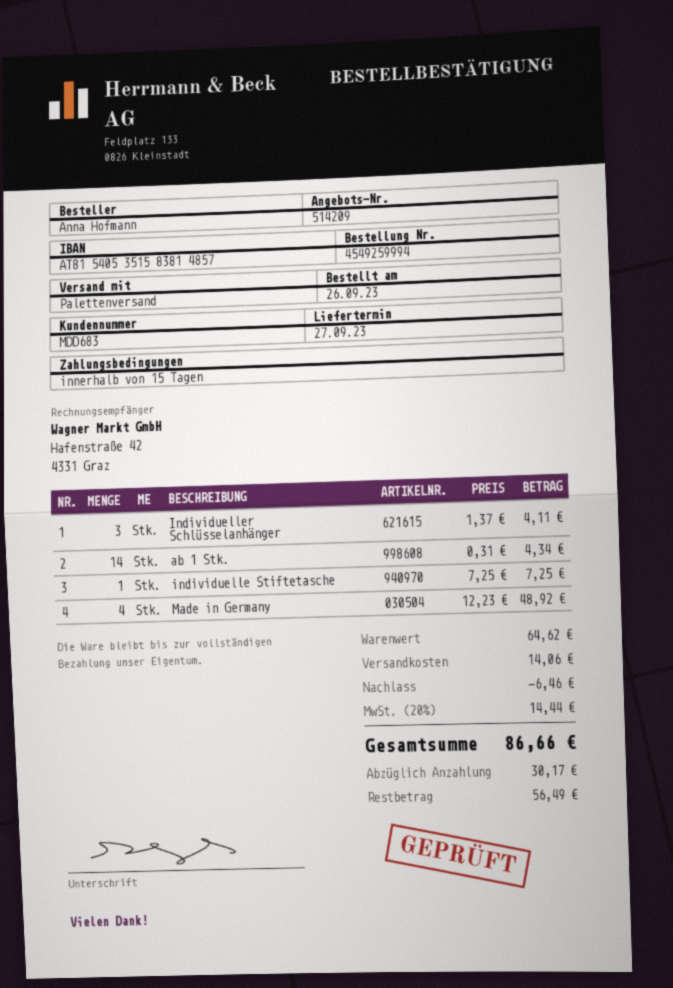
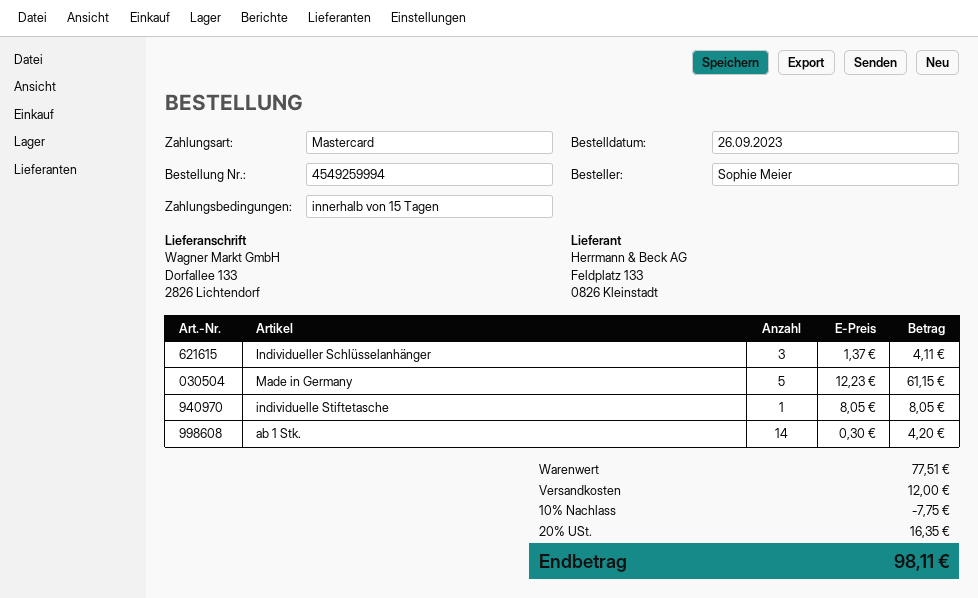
ordered by: Anna Hofmann -> Sophie Meier
ab 1 Stk.: 14 x 0.31 = 4.34 -> 14 x 0.30 = 4.20
individuelle Stiftetasche: 1 x 7.25 = 7.25 -> 1 x 8.05 = 8.05
Made in Germany: 4 x 12.23 = 48.92 -> 5 x 12.23 = 61.15
subtotal: 64.62 -> 77.51
discount: 6.46 -> 7.75
shipping: 14.06 -> 12.00
tax: 20% = 14.44 -> 20% = 16.35
total: 86.66 -> 98.11

